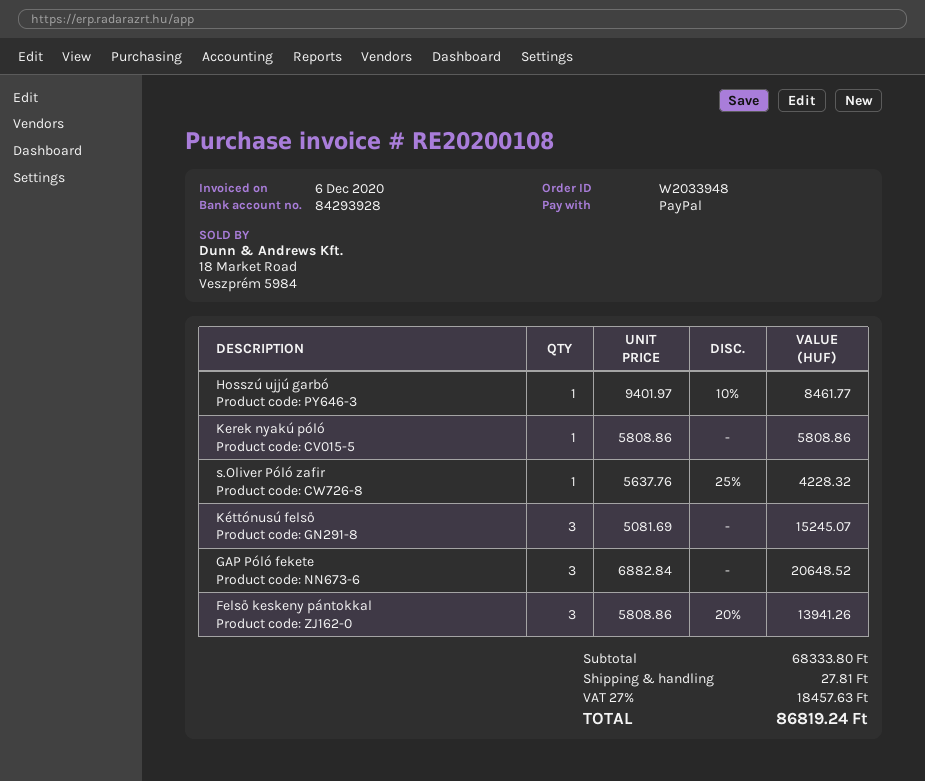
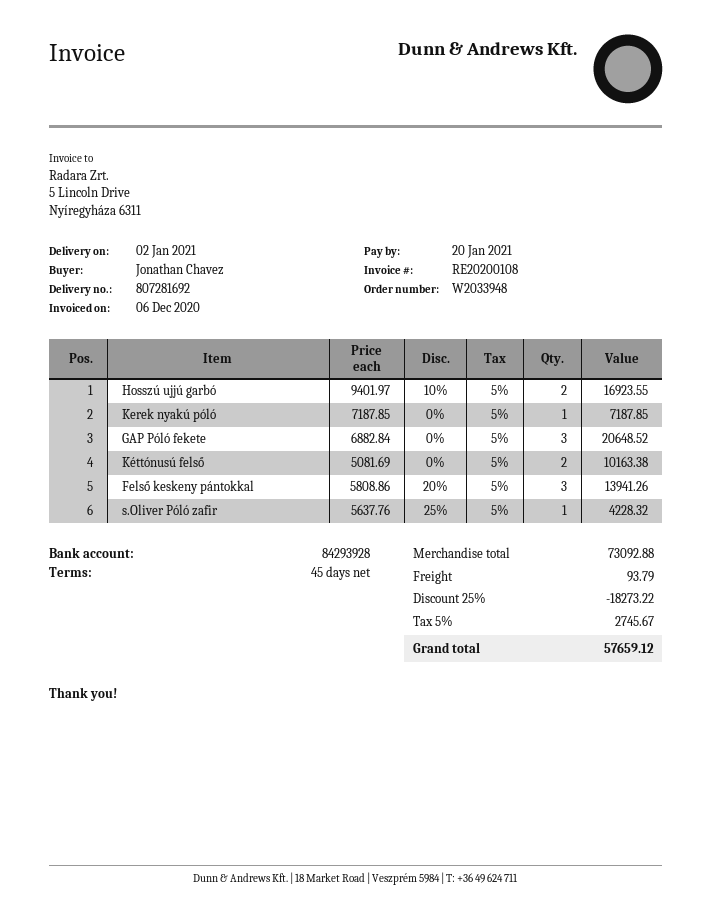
Hosszú ujjú garbó: 1 x 9401.97 - 10% = 8461.77 -> 2 x 9401.97 - 10% = 16923.55
Kerek nyakú póló: 1 x 5808.86 = 5808.86 -> 1 x 7187.85 = 7187.85
Kéttónusú felső: 3 x 5081.69 = 15245.07 -> 2 x 5081.69 = 10163.38
subtotal: 68333.80 -> 73092.88
discount: none -> 25% = 18273.22
shipping: 27.81 -> 93.79
tax: 27% = 18457.63 -> 5% = 2745.67
total: 86819.24 -> 57659.12

